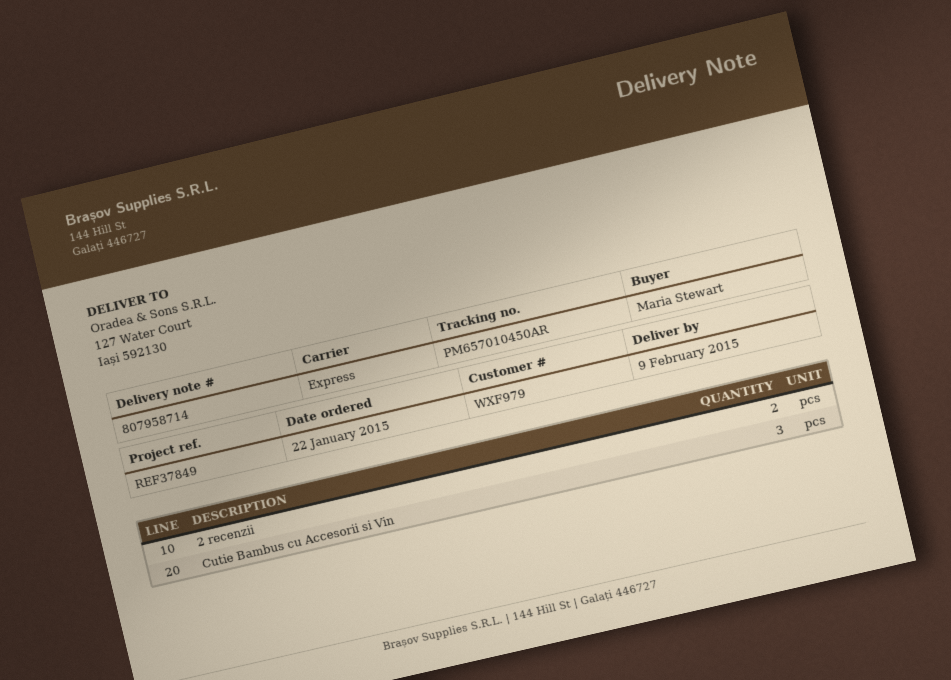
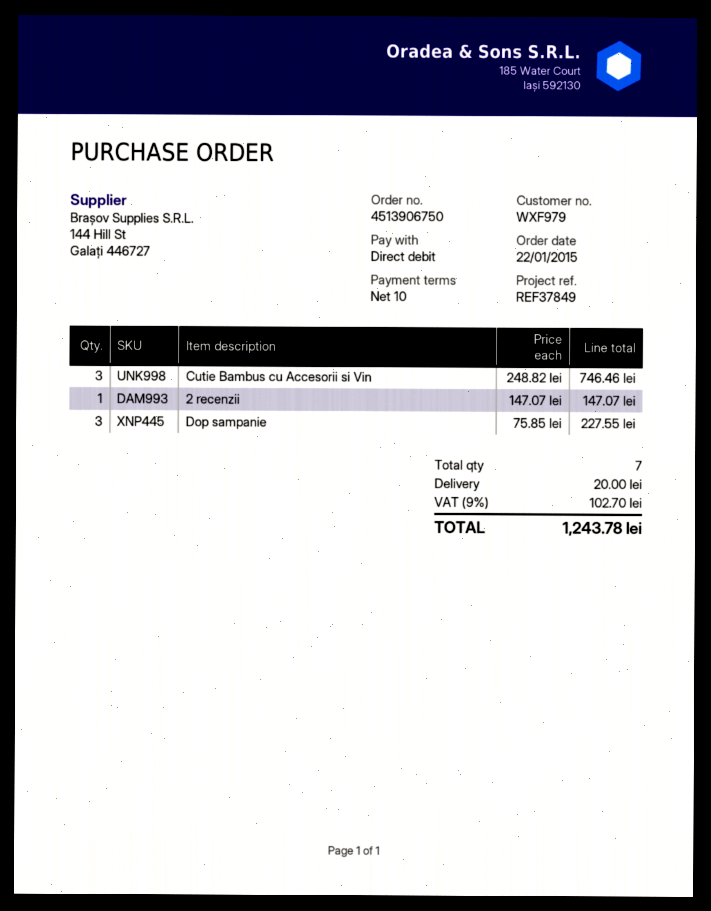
2 recenzii: 2 -> 1
Dop sampanie: none -> 3

